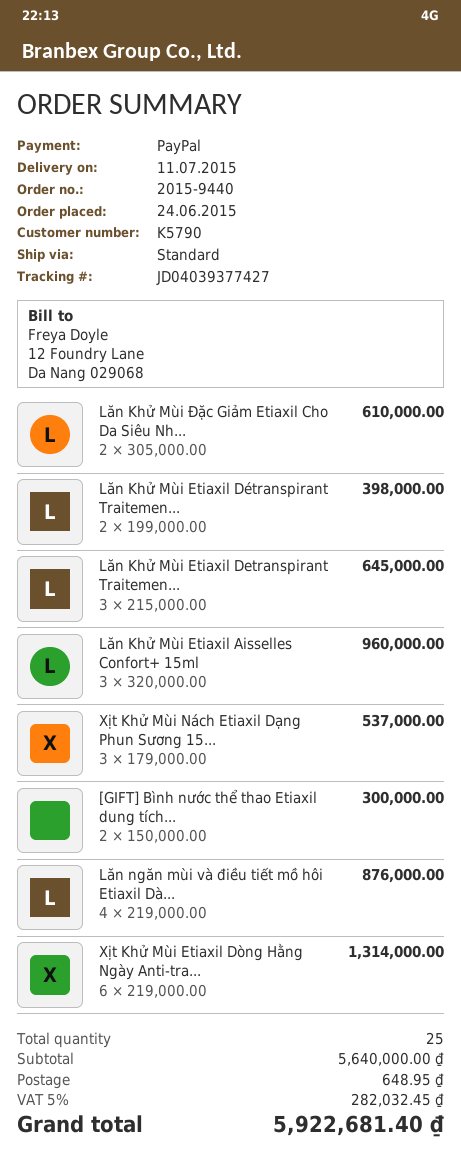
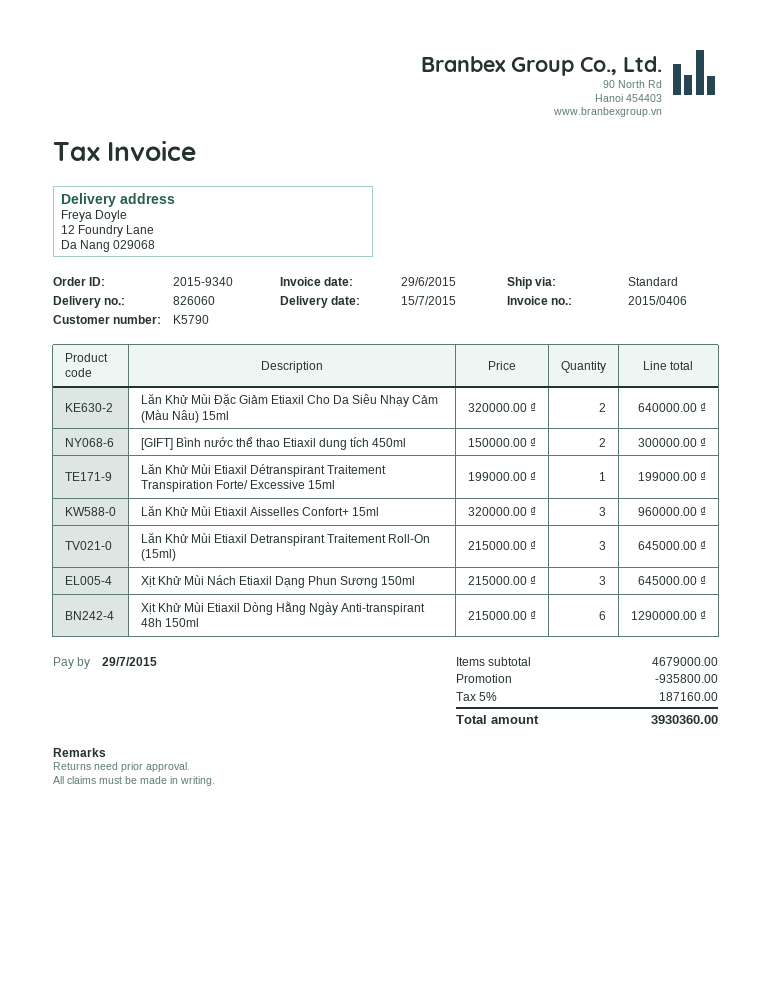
order number: 2015-9440 -> 2015-9340
delivery date: 2015-07-11 -> 2015-07-15
Lăn Khử Mùi Đặc Giảm Etiaxil Cho Da Siêu Nh...: 2 x 305000.00 = 610000.00 -> 2 x 320000.00 = 640000.00
Lăn Khử Mùi Etiaxil Détranspirant Traitemen...: 2 x 199000.00 = 398000.00 -> 1 x 199000.00 = 199000.00
Xịt Khử Mùi Nách Etiaxil Dạng Phun Sương 15...: 3 x 179000.00 = 537000.00 -> 3 x 215000.00 = 645000.00
Lăn ngăn mùi và điều tiết mồ hôi Etiaxil Dà...: 4 x 219000.00 = 876000.00 -> none
Xịt Khử Mùi Etiaxil Dòng Hằng Ngày Anti-tra...: 6 x 219000.00 = 1314000.00 -> 6 x 215000.00 = 1290000.00
subtotal: 5640000.00 -> 4679000.00
discount: none -> 935800.00
shipping: 648.95 -> none
tax: 5% = 282032.45 -> 5% = 187160.00
total: 5922681.40 -> 3930360.00

